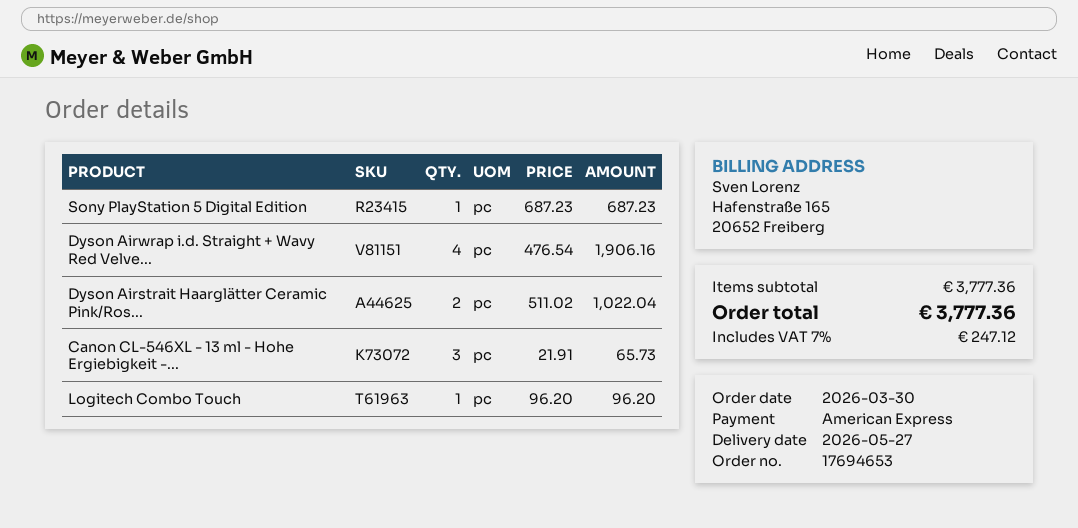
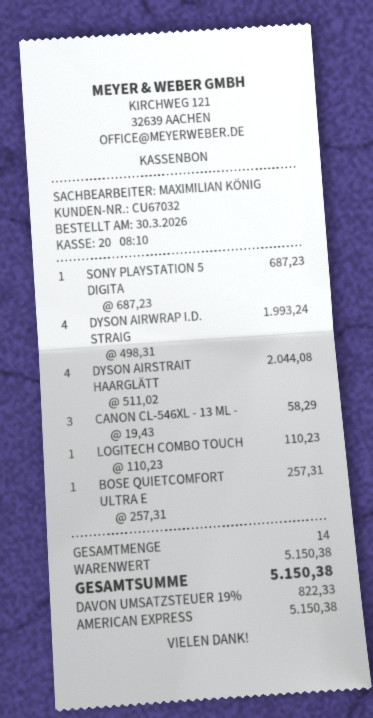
Dyson Airwrap i.d. Straight + Wavy Red Velve...: 4 x 476.54 = 1906.16 -> 4 x 498.31 = 1993.24
Dyson Airstrait Haarglätter Ceramic Pink/Ros...: 2 x 511.02 = 1022.04 -> 4 x 511.02 = 2044.08
Canon CL-546XL - 13 ml - Hohe Ergiebigkeit -...: 3 x 21.91 = 65.73 -> 3 x 19.43 = 58.29
Logitech Combo Touch: 1 x 96.20 = 96.20 -> 1 x 110.23 = 110.23
BOSE QUIETCOMFORT ULTRA E: none -> 1 x 257.31 = 257.31
subtotal: 3777.36 -> 5150.38
tax: 7% = 247.12 -> 19% = 822.33
total: 3777.36 -> 5150.38

